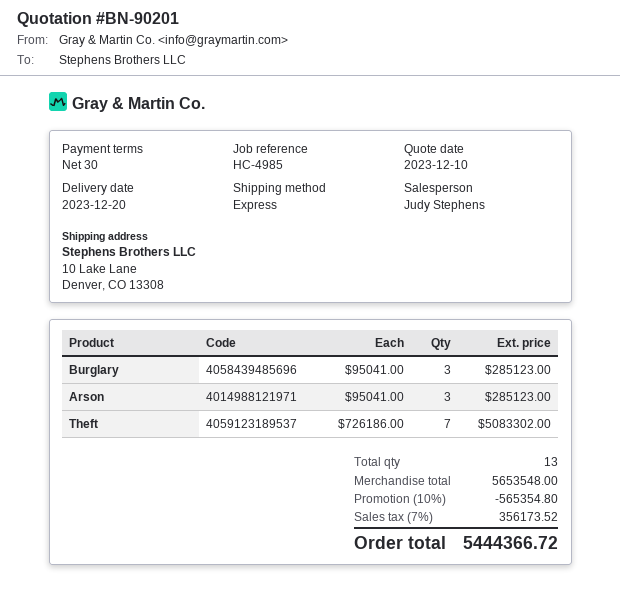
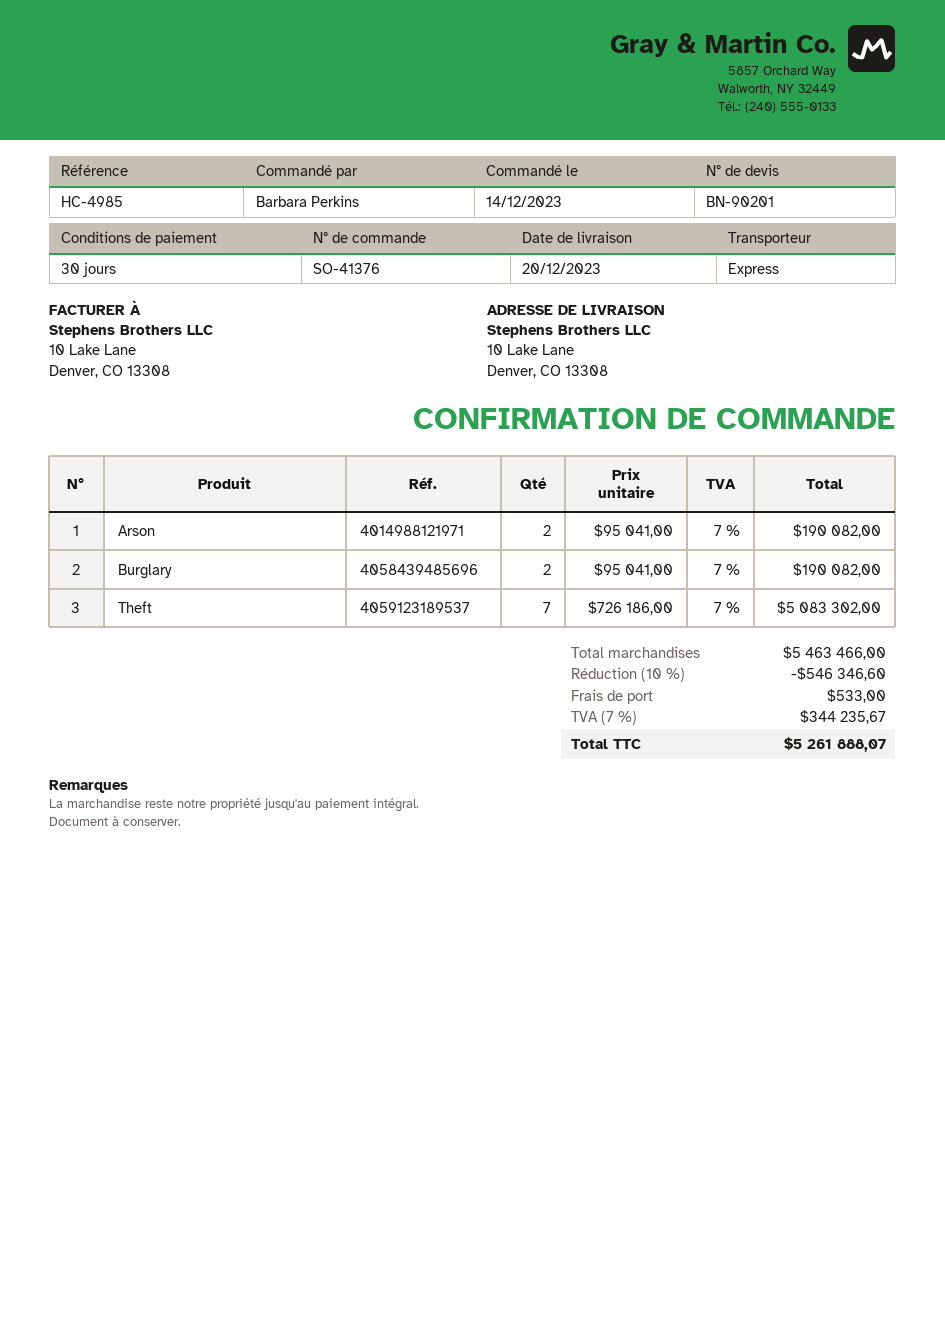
Burglary: 3 x 95041.00 = 285123.00 -> 2 x 95041.00 = 190082.00
Arson: 3 x 95041.00 = 285123.00 -> 2 x 95041.00 = 190082.00
subtotal: 5653548.00 -> 5463466.00
discount: 10% = 565354.80 -> 10% = 546346.60
shipping: none -> 533.00
tax: 7% = 356173.52 -> 7% = 344235.67
total: 5444366.72 -> 5261888.07

